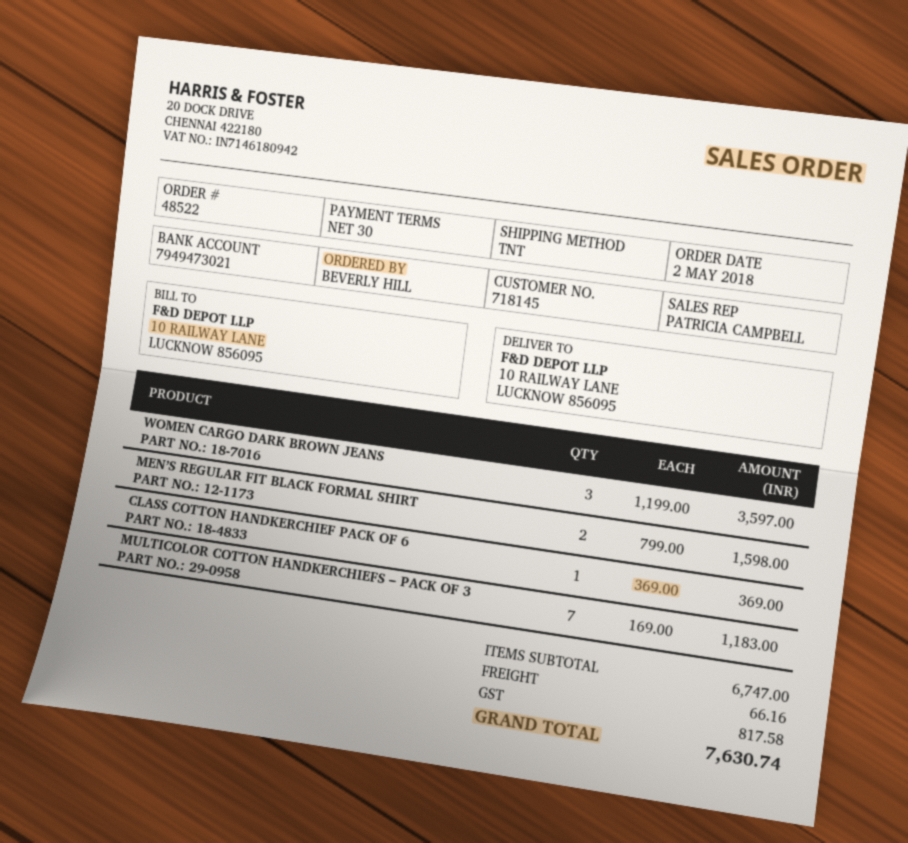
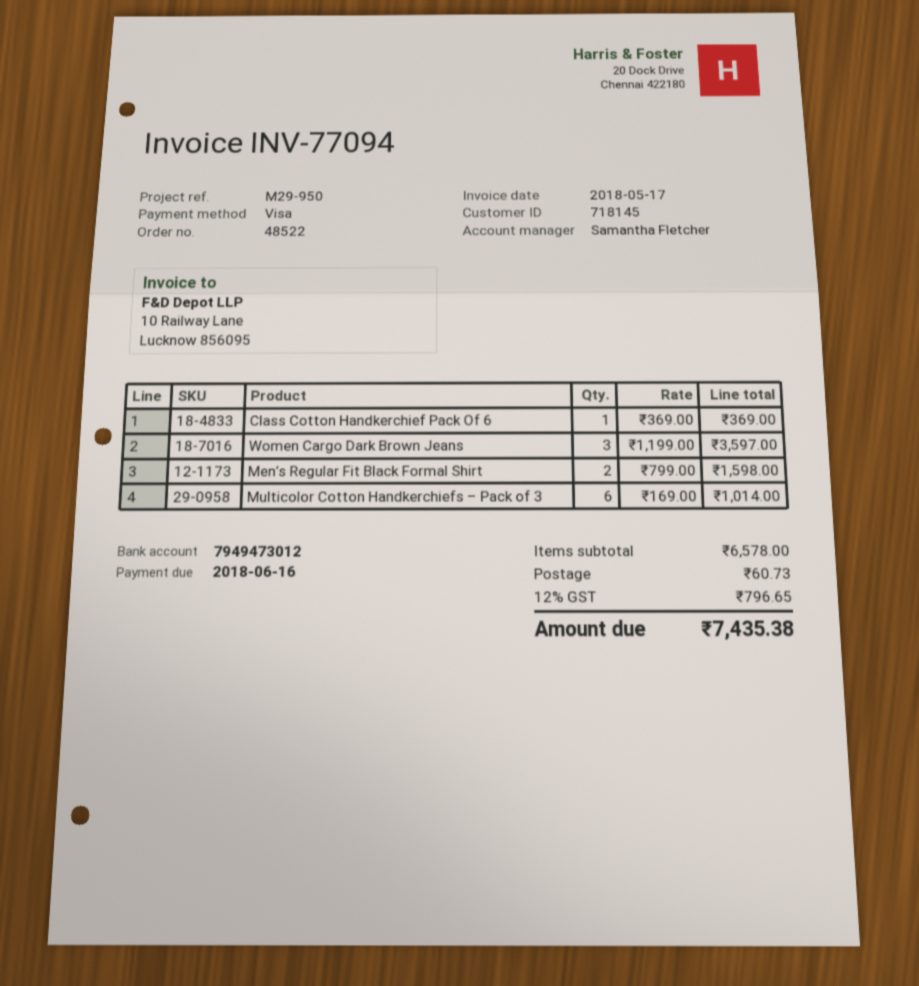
sales rep: PATRICIA CAMPBELL -> Samantha Fletcher
bank account: 7949473021 -> 7949473012
MULTICOLOR COTTON HANDKERCHIEFS – PACK OF 3: 7 x 169.00 = 1183.00 -> 6 x 169.00 = 1014.00
subtotal: 6747.00 -> 6578.00
shipping: 66.16 -> 60.73
tax: 817.58 -> 796.65
total: 7630.74 -> 7435.38

